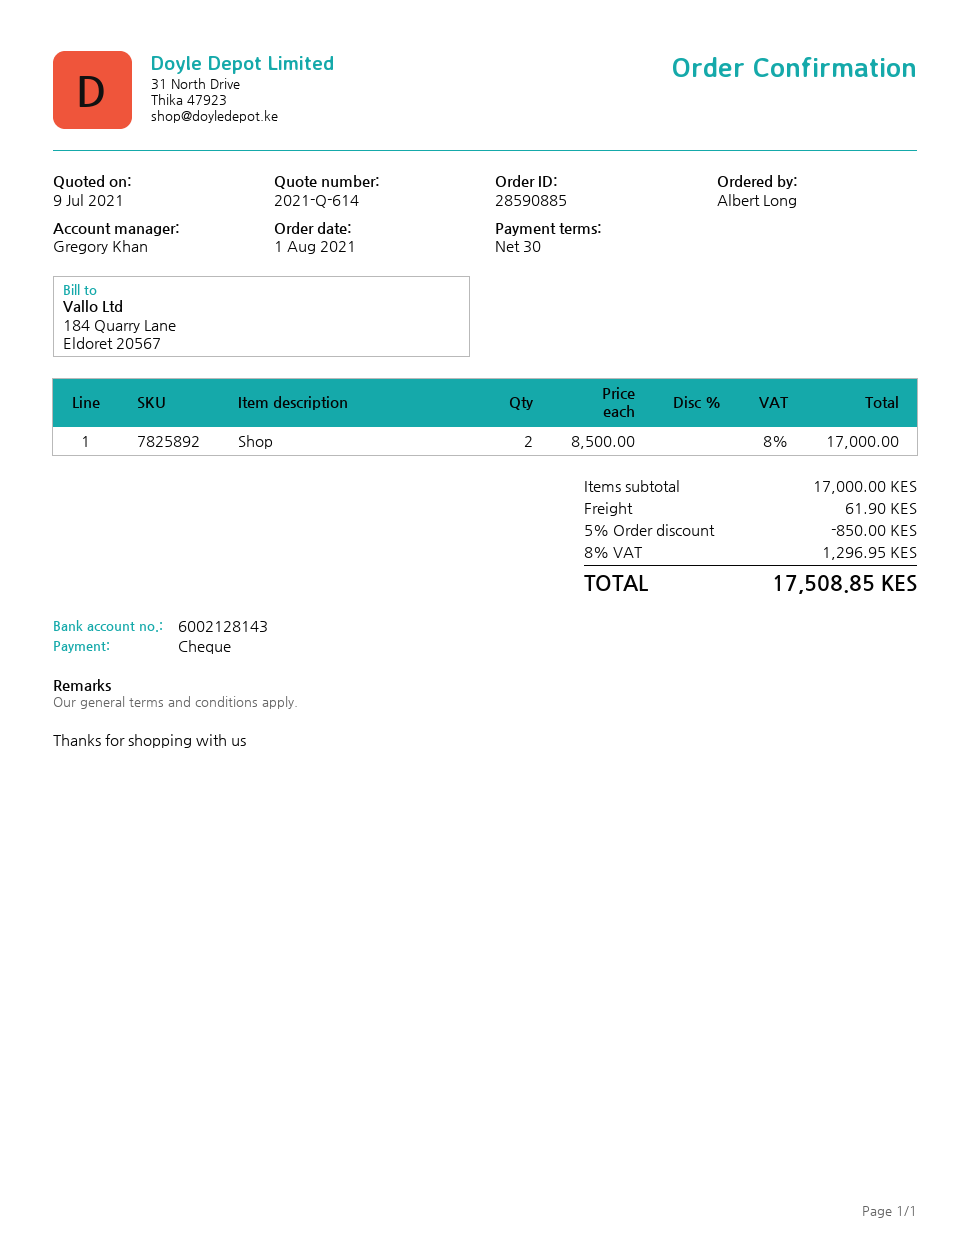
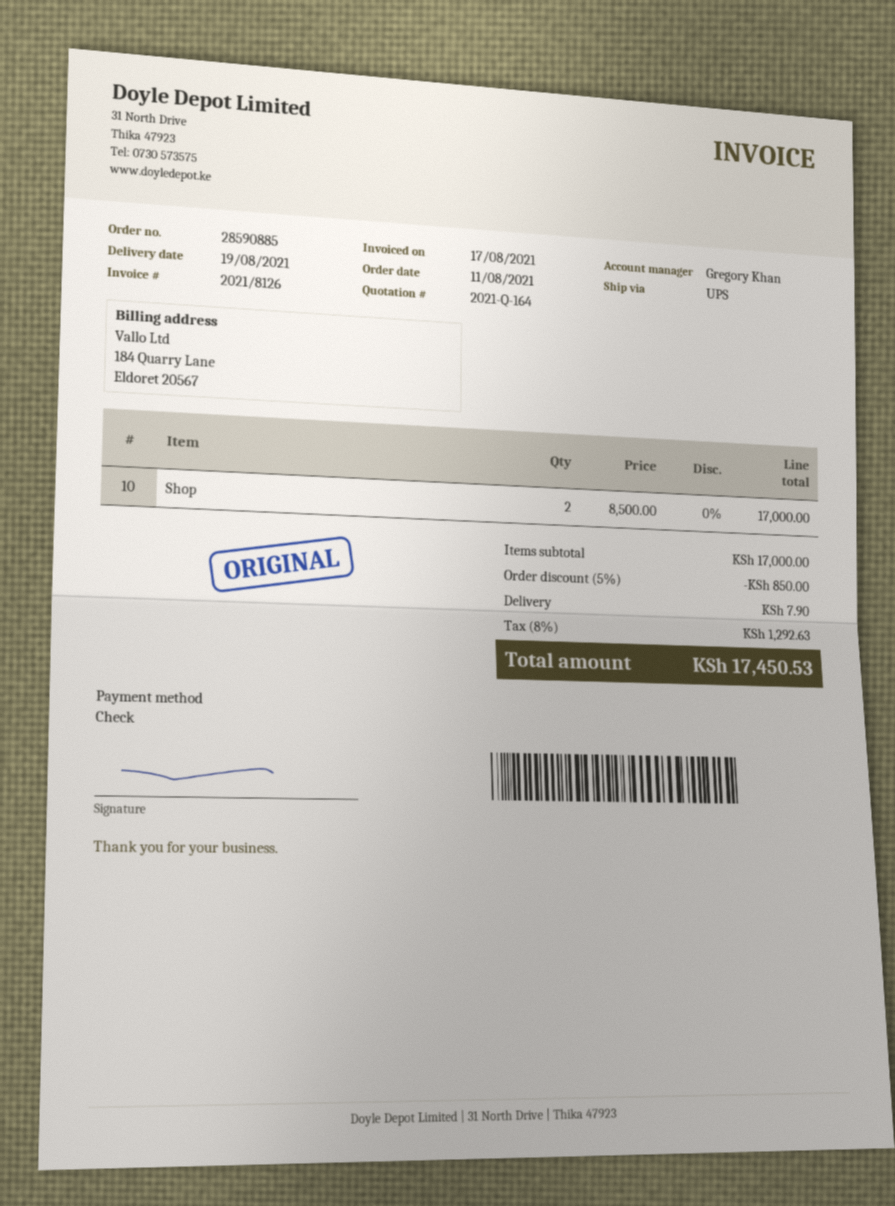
quote number: 2021-Q-614 -> 2021-Q-164
order date: 2021-08-01 -> 2021-08-11
shipping: 61.90 -> 7.90
tax: 8% = 1296.95 -> 8% = 1292.63
total: 17508.85 -> 17450.53

